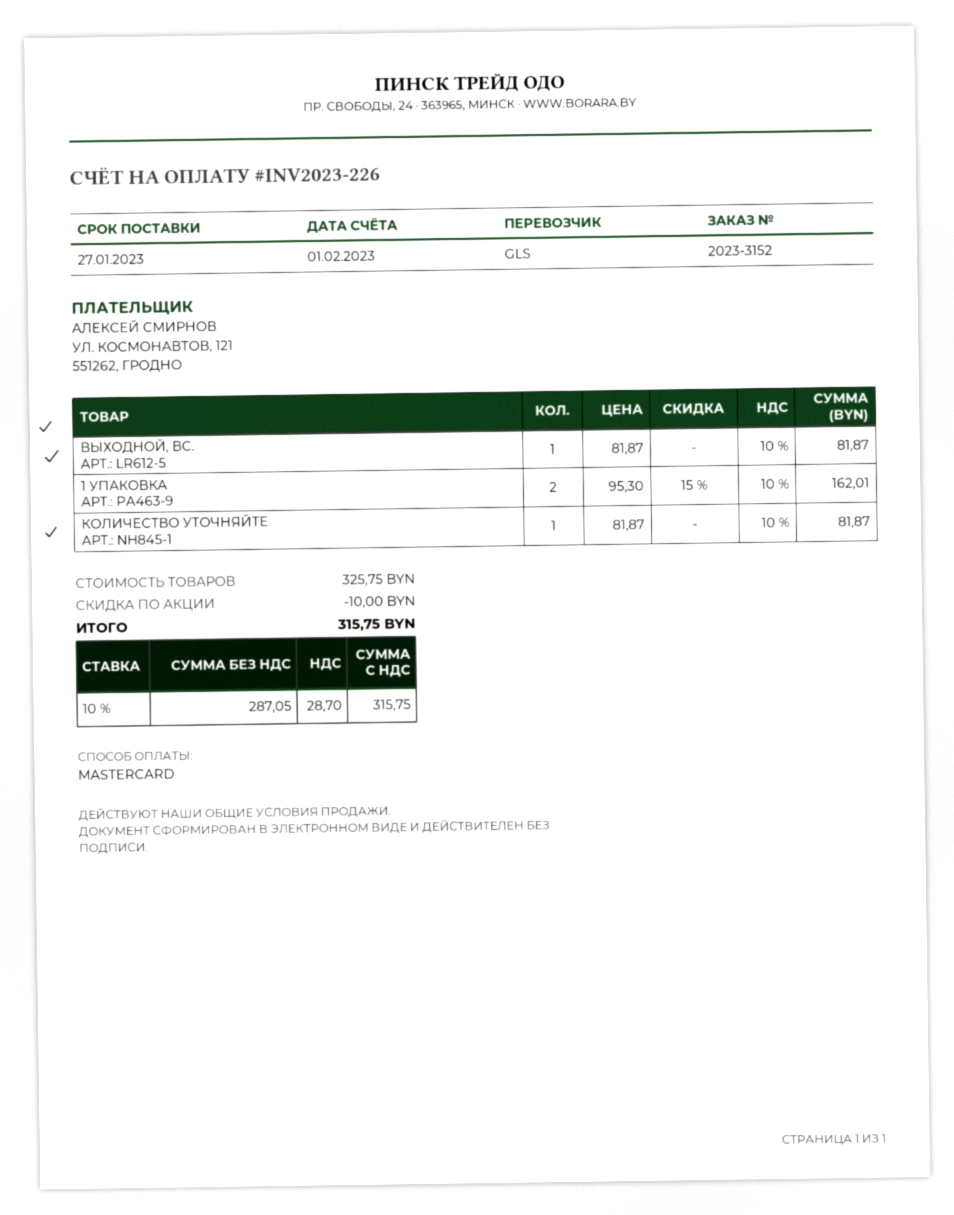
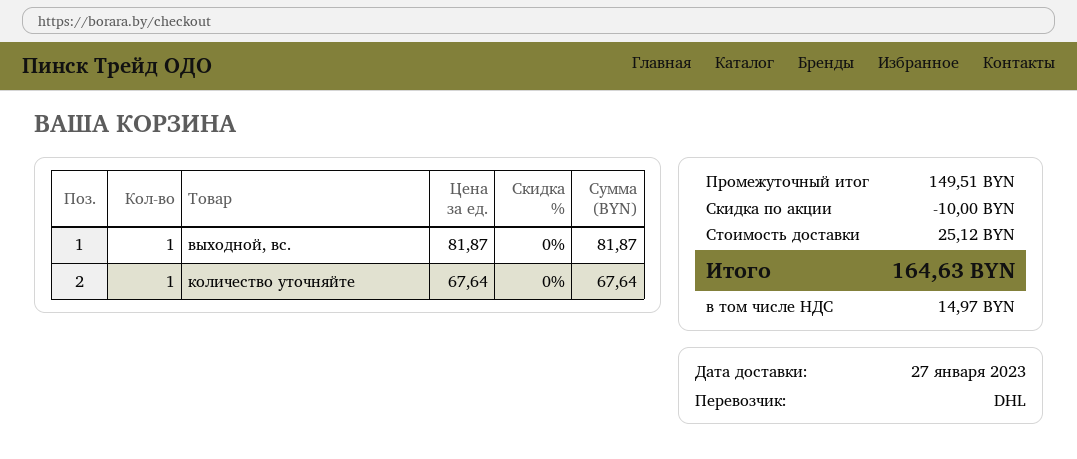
shipping method: GLS -> DHL
1 УПАКОВКА: 2 x 95.30 - 15% = 162.01 -> none
КОЛИЧЕСТВО УТОЧНЯЙТЕ: 1 x 81.87 = 81.87 -> 1 x 67.64 = 67.64
subtotal: 325.75 -> 149.51
shipping: none -> 25.12
tax: 28.70 -> 14.97
total: 315.75 -> 164.63

